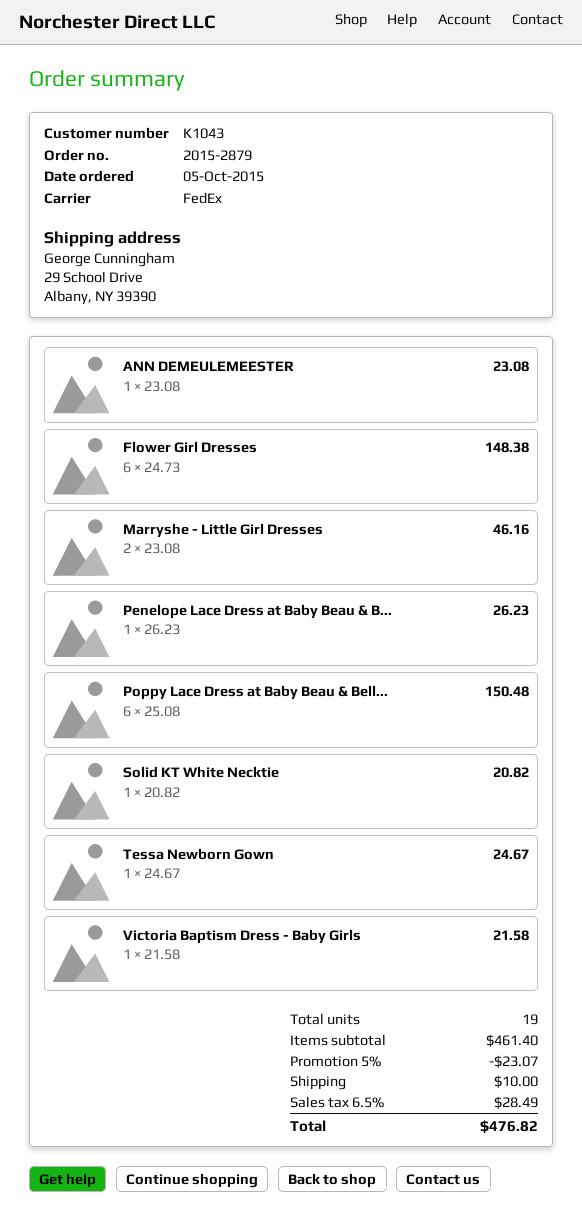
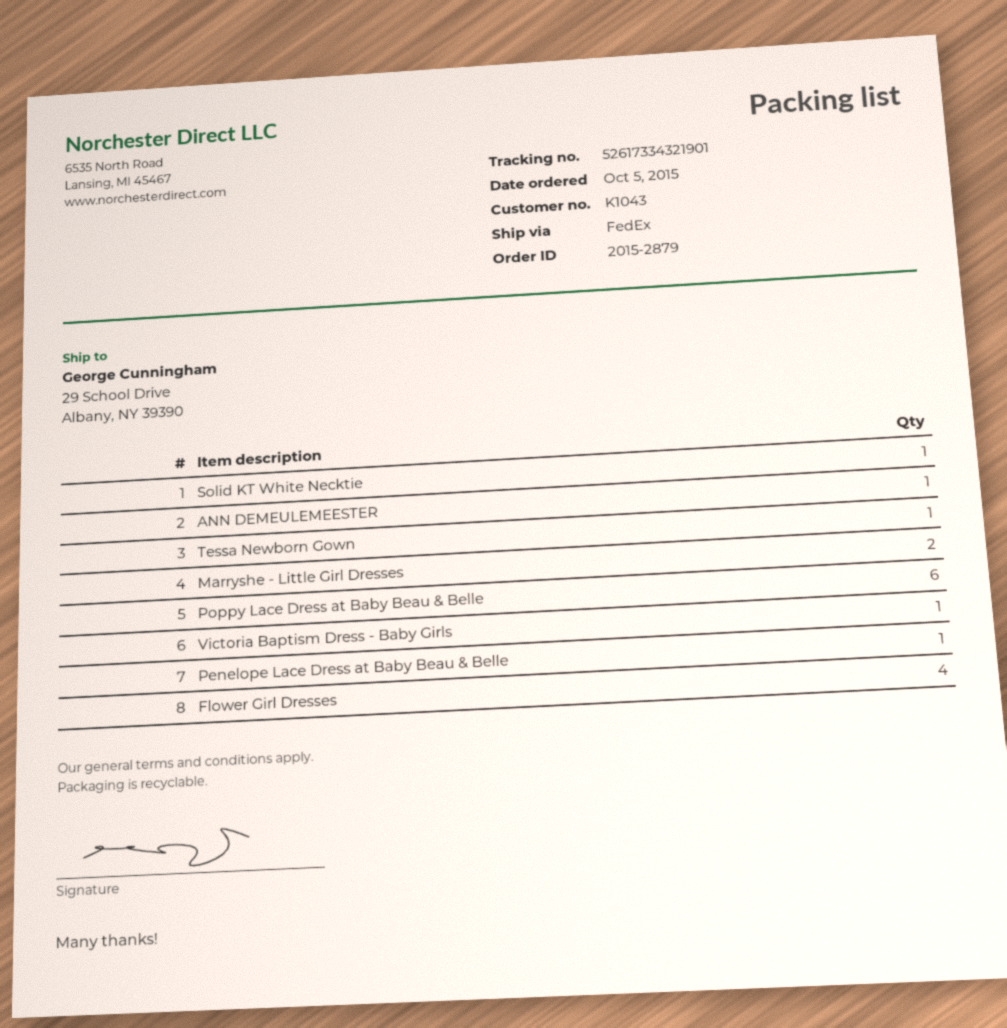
Flower Girl Dresses: 6 -> 4

